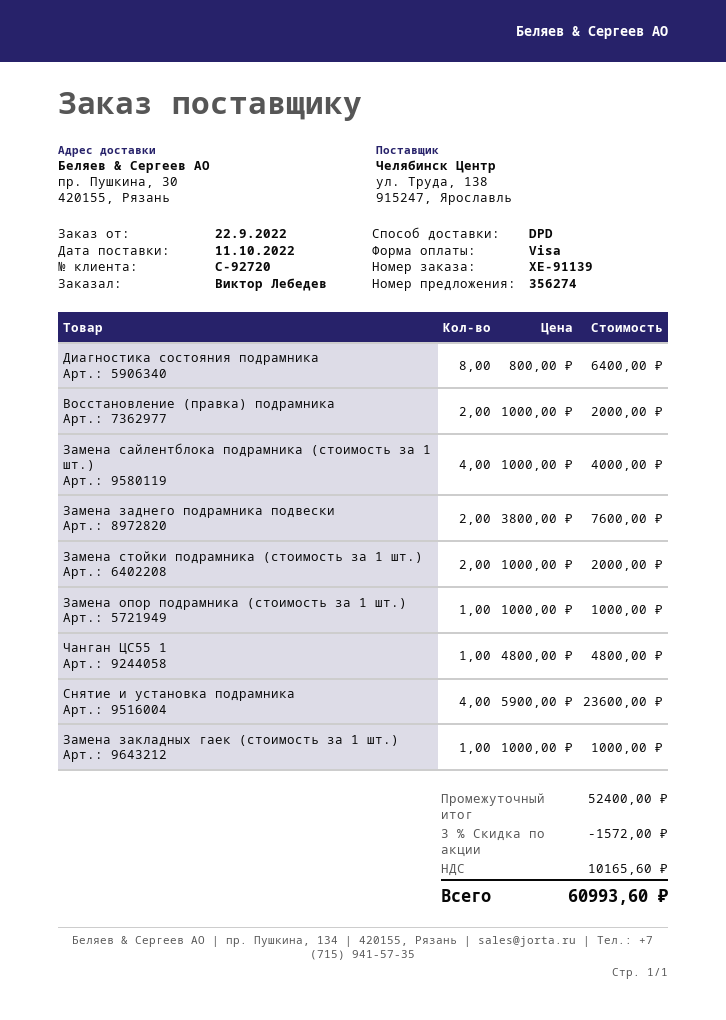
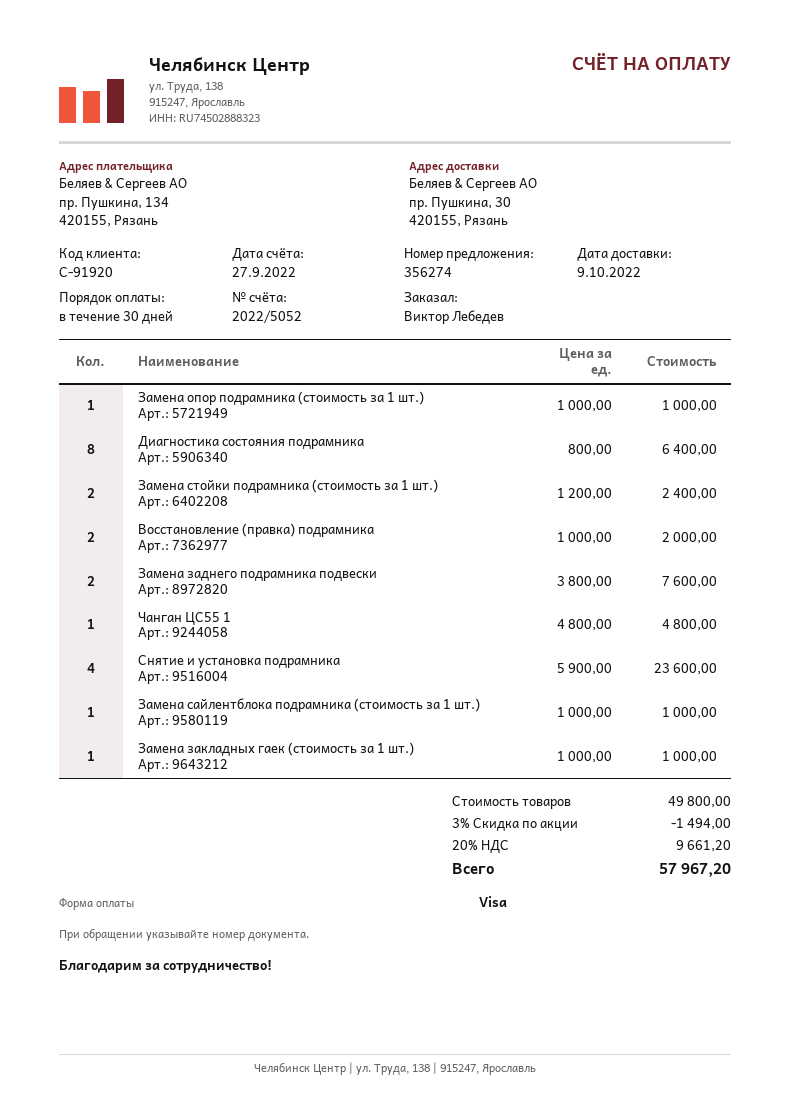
delivery date: 2022-10-11 -> 2022-10-09
customer number: C-92720 -> C-91920
Замена сайлентблока подрамника (стоимость за 1 шт.): 4 x 1000.00 = 4000.00 -> 1 x 1000.00 = 1000.00
Замена стойки подрамника (стоимость за 1 шт.): 2 x 1000.00 = 2000.00 -> 2 x 1200.00 = 2400.00
subtotal: 52400.00 -> 49800.00
discount: 3% = 1572.00 -> 3% = 1494.00
tax: 10165.60 -> 9661.20
total: 60993.60 -> 57967.20

